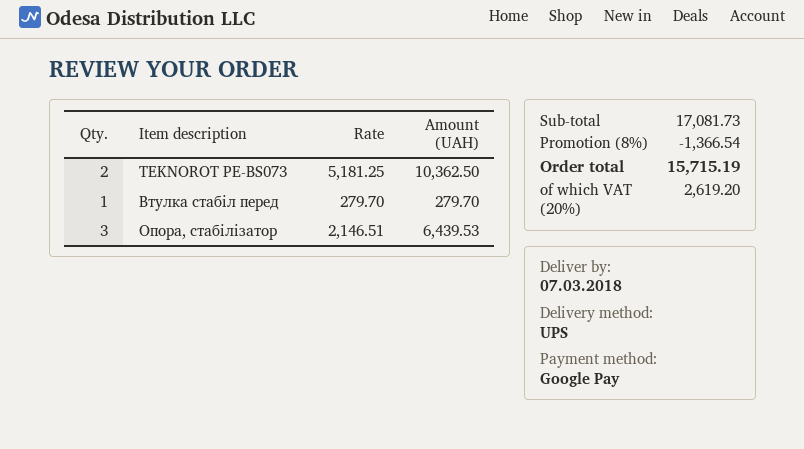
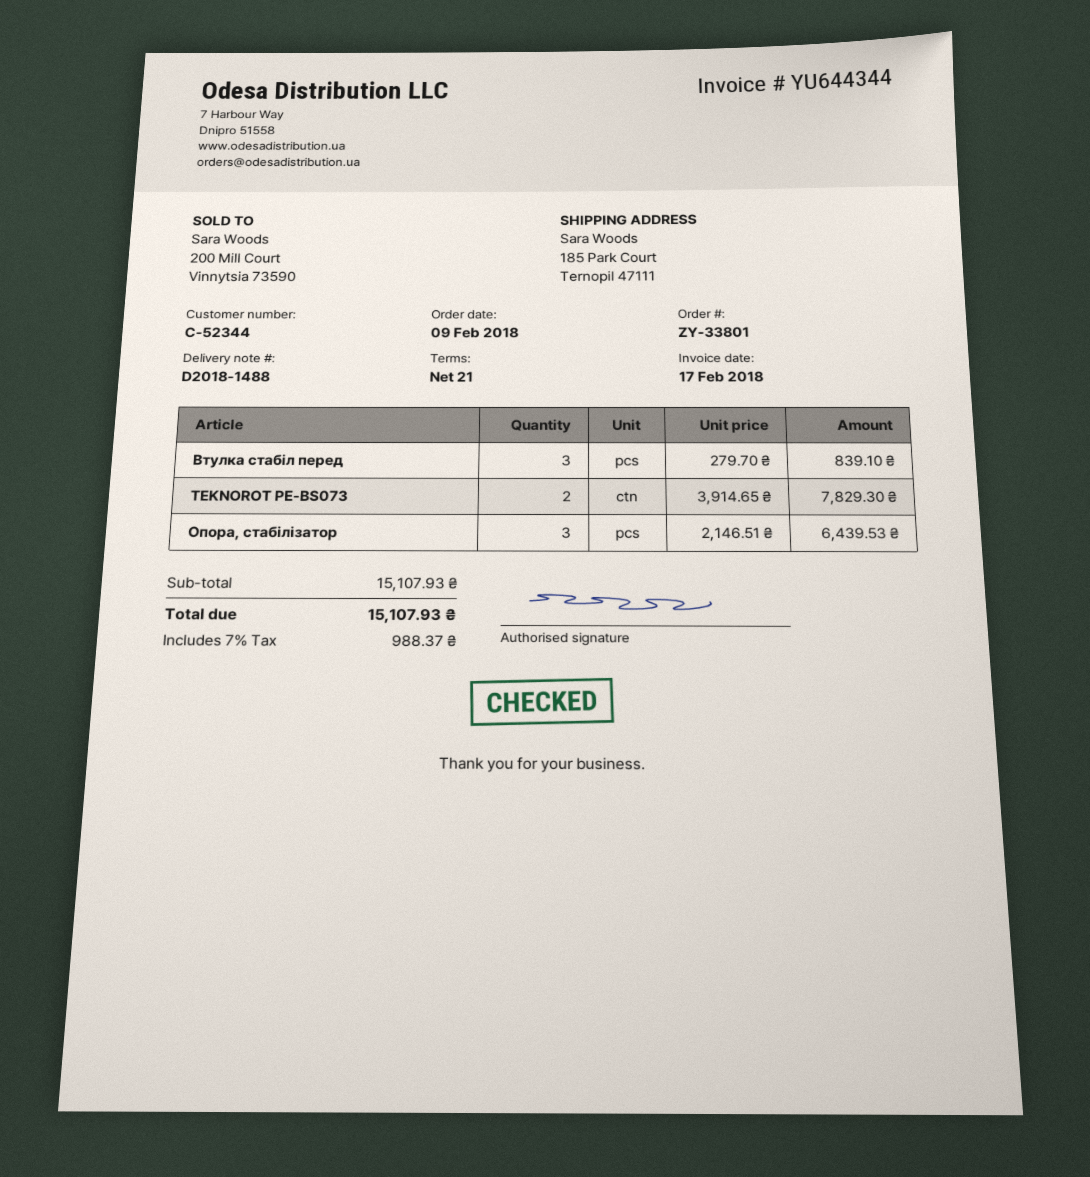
TEKNOROT PE-BS073: 2 x 5181.25 = 10362.50 -> 2 x 3914.65 = 7829.30
Втулка стабіл перед: 1 x 279.70 = 279.70 -> 3 x 279.70 = 839.10
subtotal: 17081.73 -> 15107.93
discount: 8% = 1366.54 -> none
tax: 20% = 2619.20 -> 7% = 988.37
total: 15715.19 -> 15107.93

